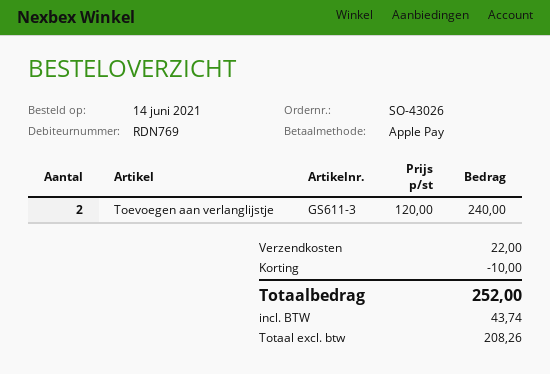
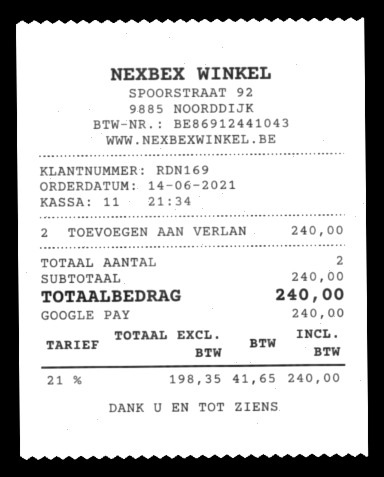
customer number: RDN769 -> RDN169
payment method: Apple Pay -> Google Pay
discount: 10.00 -> none
shipping: 22.00 -> none
net: 208.26 -> 198.35
tax: 43.74 -> 41.65
total: 252.00 -> 240.00

